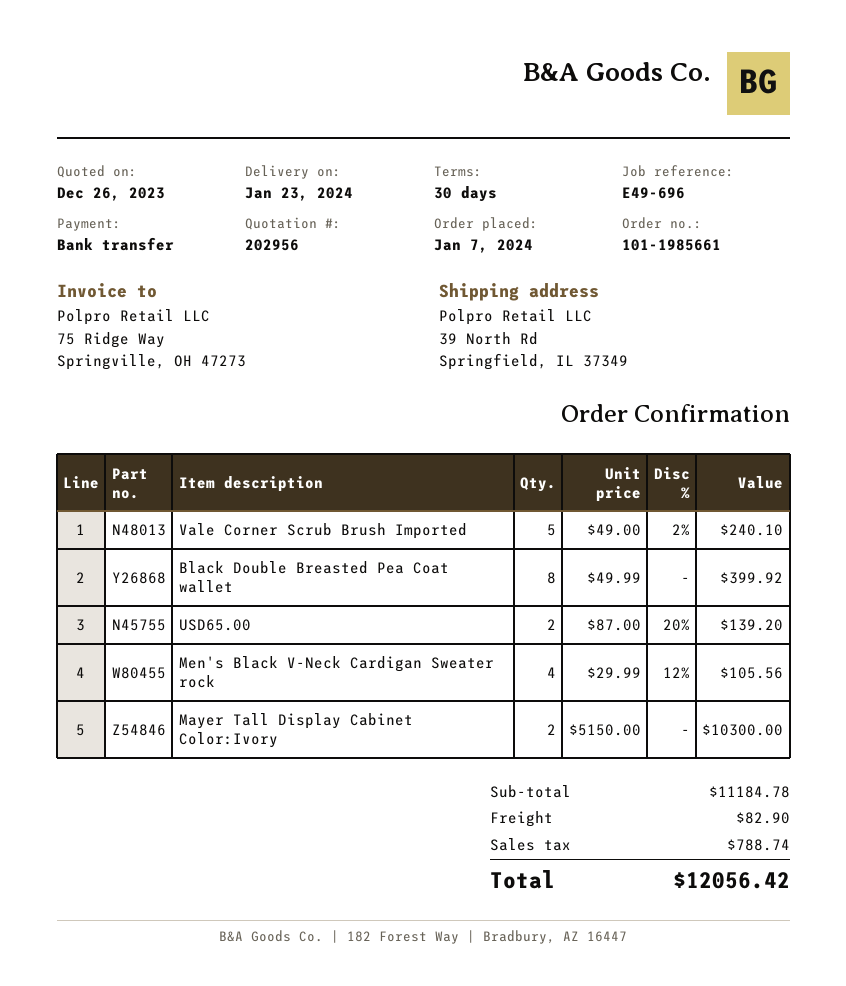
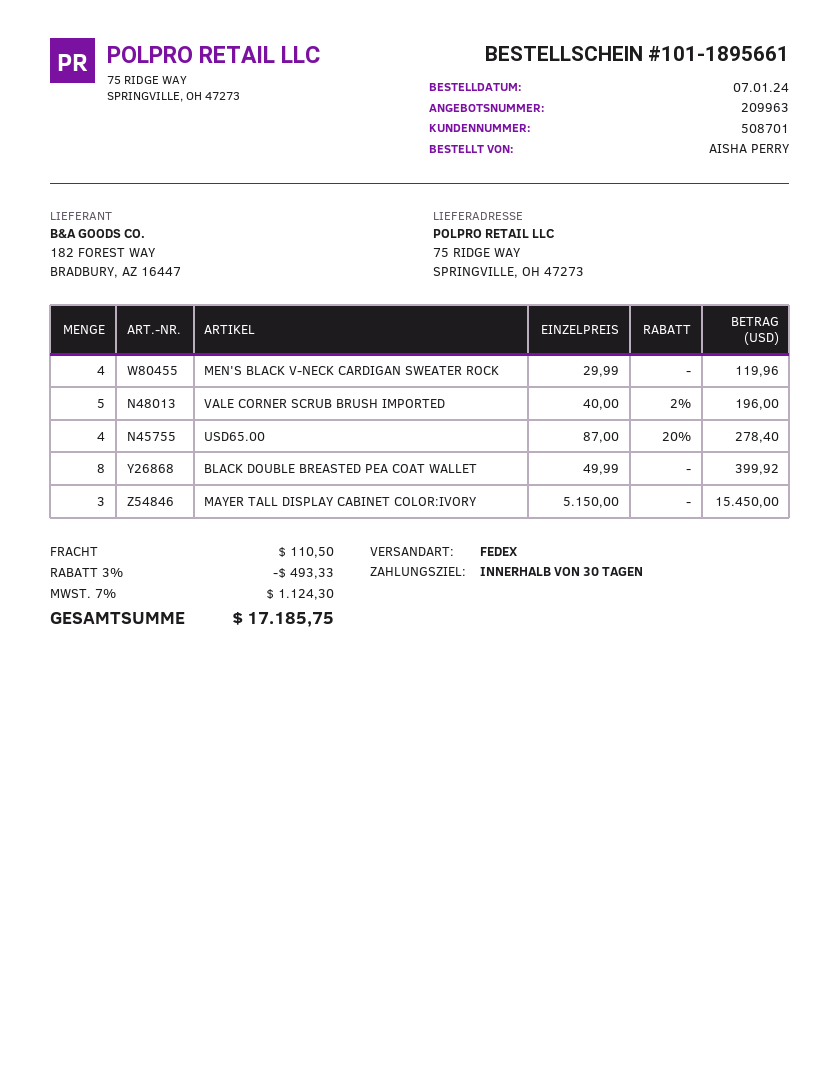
quote number: 202956 -> 209963
order number: 101-1985661 -> 101-1895661
ship to: 39 North Rd, Springfield, IL 37349 -> 75 RIDGE WAY, SPRINGVILLE, OH 47273
Vale Corner Scrub Brush Imported: 5 x 49.00 - 2% = 240.10 -> 5 x 40.00 - 2% = 196.00
USD65.00: 2 x 87.00 - 20% = 139.20 -> 4 x 87.00 - 20% = 278.40
Men's Black V-Neck Cardigan Sweater rock: 4 x 29.99 - 12% = 105.56 -> 4 x 29.99 = 119.96
Mayer Tall Display Cabinet Color:Ivory: 2 x 5150.00 = 10300.00 -> 3 x 5150.00 = 15450.00
discount: none -> 3% = 493.33
shipping: 82.90 -> 110.50
tax: 788.74 -> 1124.30
total: 12056.42 -> 17185.75

